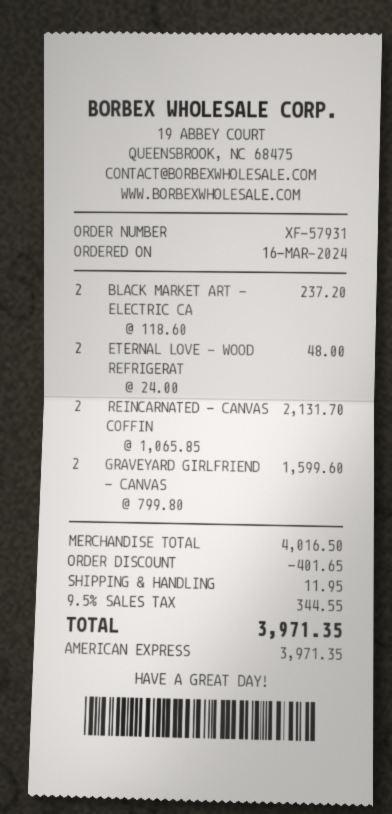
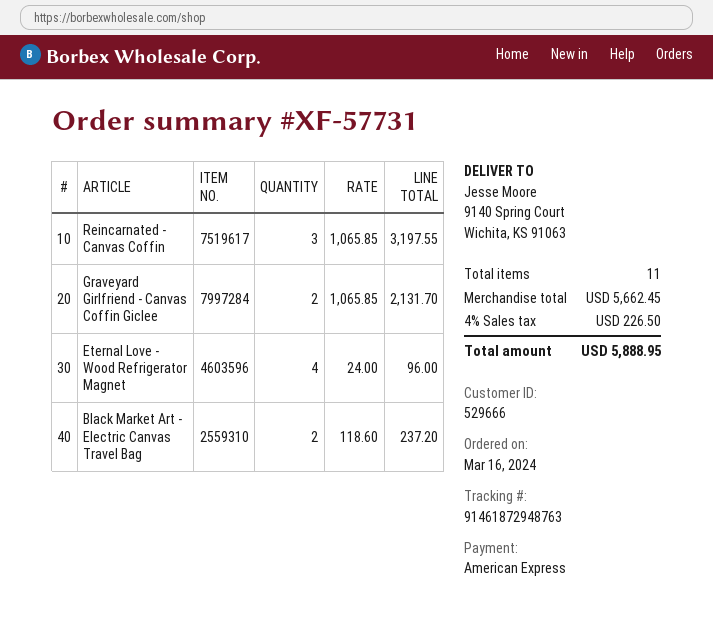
order number: XF-57931 -> XF-57731
ETERNAL LOVE - WOOD REFRIGERAT: 2 x 24.00 = 48.00 -> 4 x 24.00 = 96.00
REINCARNATED - CANVAS COFFIN: 2 x 1065.85 = 2131.70 -> 3 x 1065.85 = 3197.55
GRAVEYARD GIRLFRIEND - CANVAS: 2 x 799.80 = 1599.60 -> 2 x 1065.85 = 2131.70
subtotal: 4016.50 -> 5662.45
discount: 401.65 -> none
shipping: 11.95 -> none
tax: 9.5% = 344.55 -> 4% = 226.50
total: 3971.35 -> 5888.95

